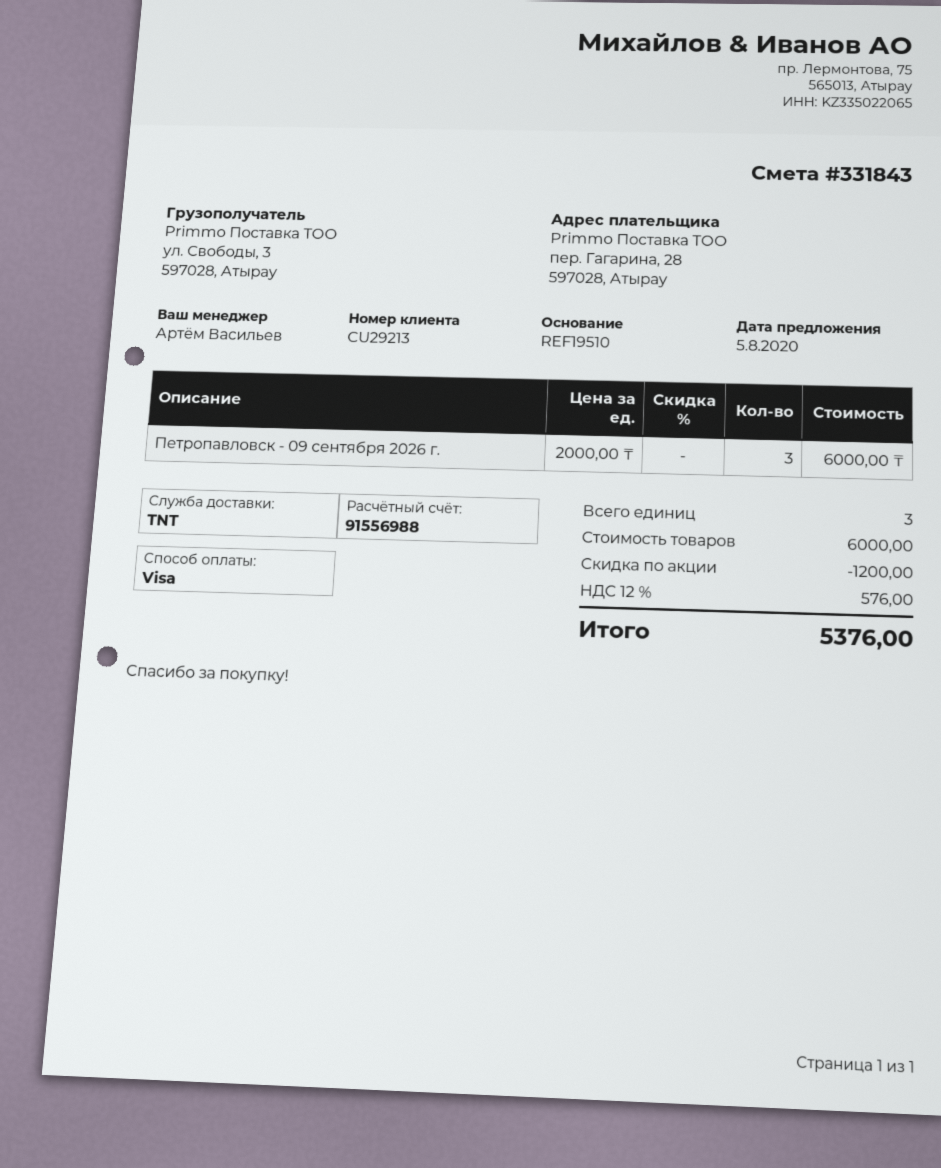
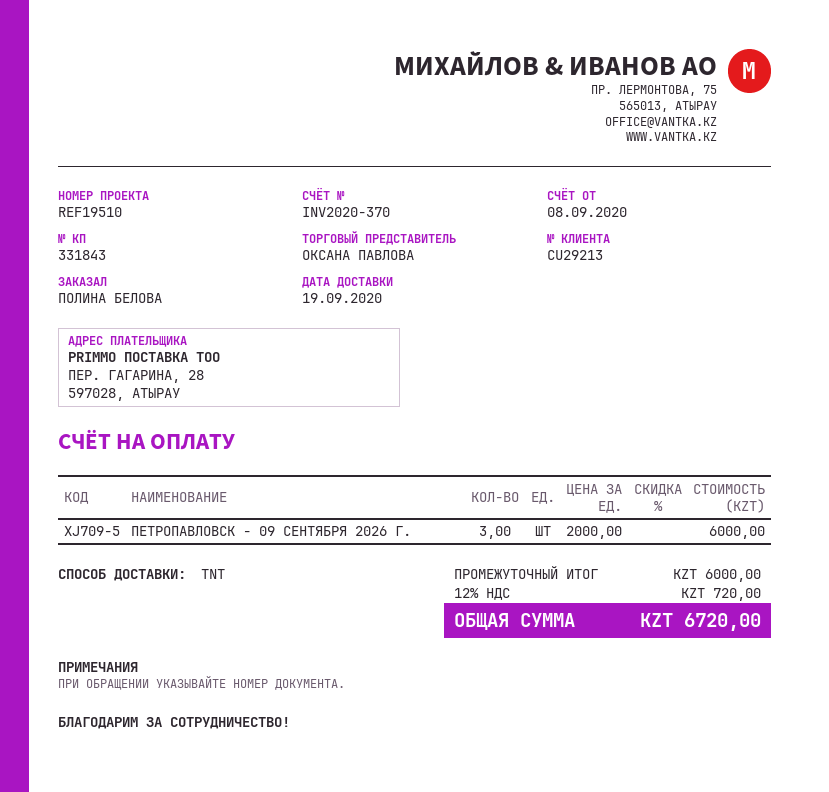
sales rep: Артём Васильев -> ОКСАНА ПАВЛОВА
discount: 1200.00 -> none
tax: 12% = 576.00 -> 12% = 720.00
total: 5376.00 -> 6720.00

